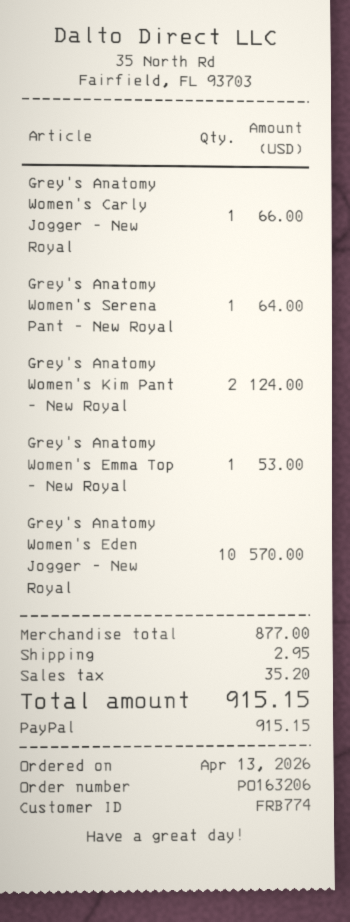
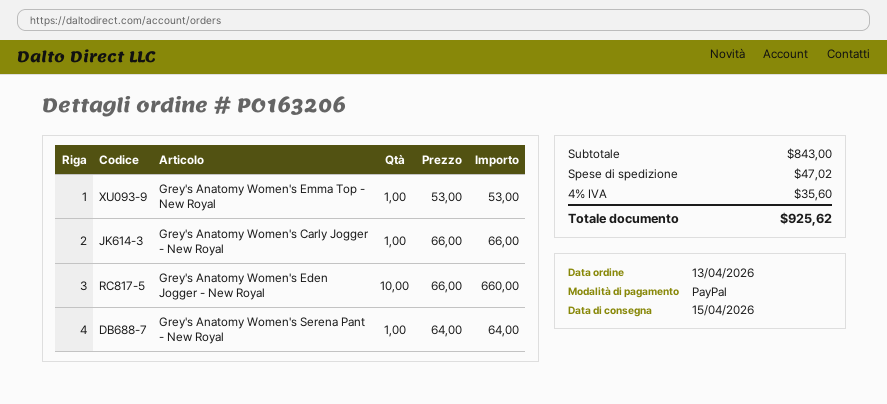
Grey's Anatomy Women's Kim Pant - New Royal: 2 for 124.00 -> none
Grey's Anatomy Women's Eden Jogger - New Royal: 10 for 570.00 -> 10 for 660.00
subtotal: 877.00 -> 843.00
shipping: 2.95 -> 47.02
tax: 35.20 -> 35.60
total: 915.15 -> 925.62

